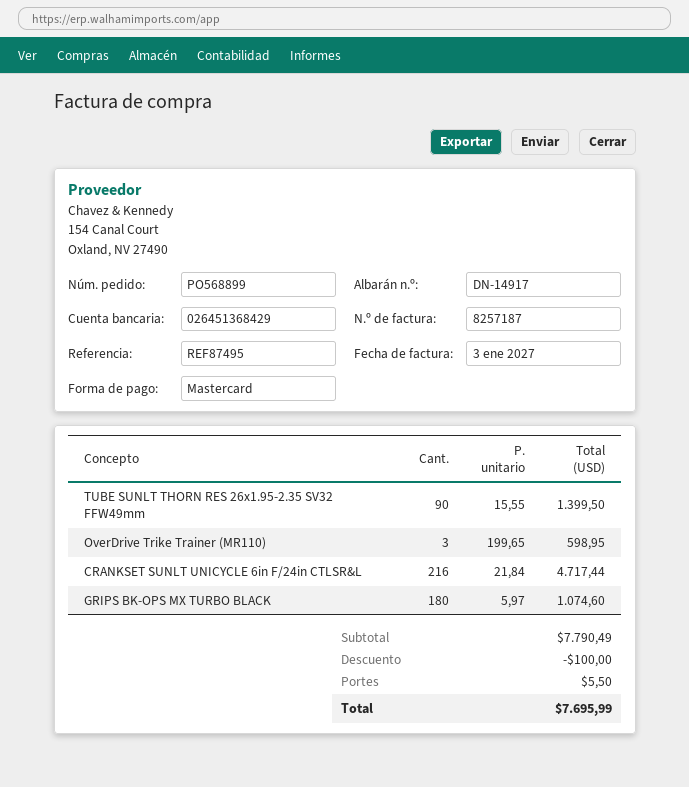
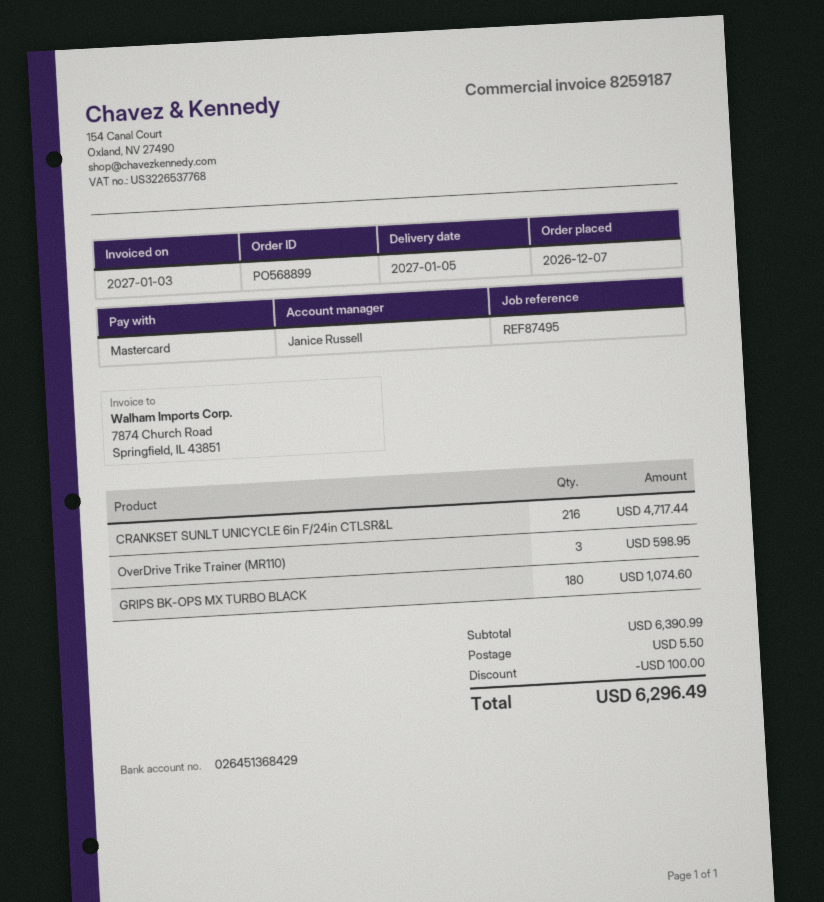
invoice number: 8257187 -> 8259187
TUBE SUNLT THORN RES 26x1.95-2.35 SV32 FFW49mm: 90 for 1399.50 -> none
subtotal: 7790.49 -> 6390.99
total: 7695.99 -> 6296.49

